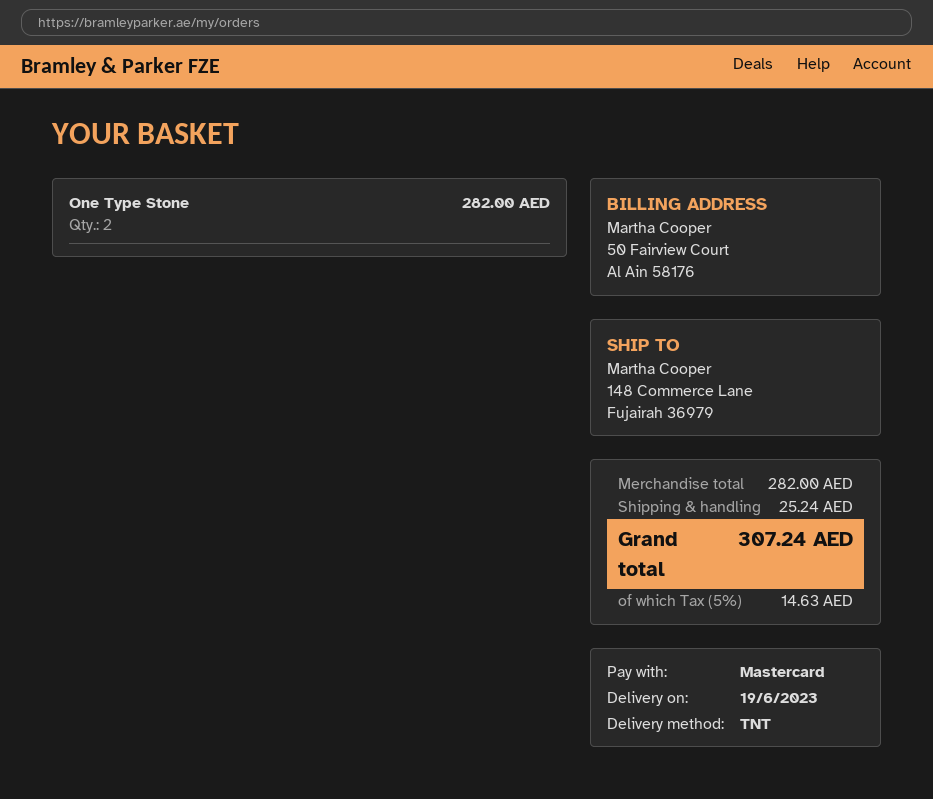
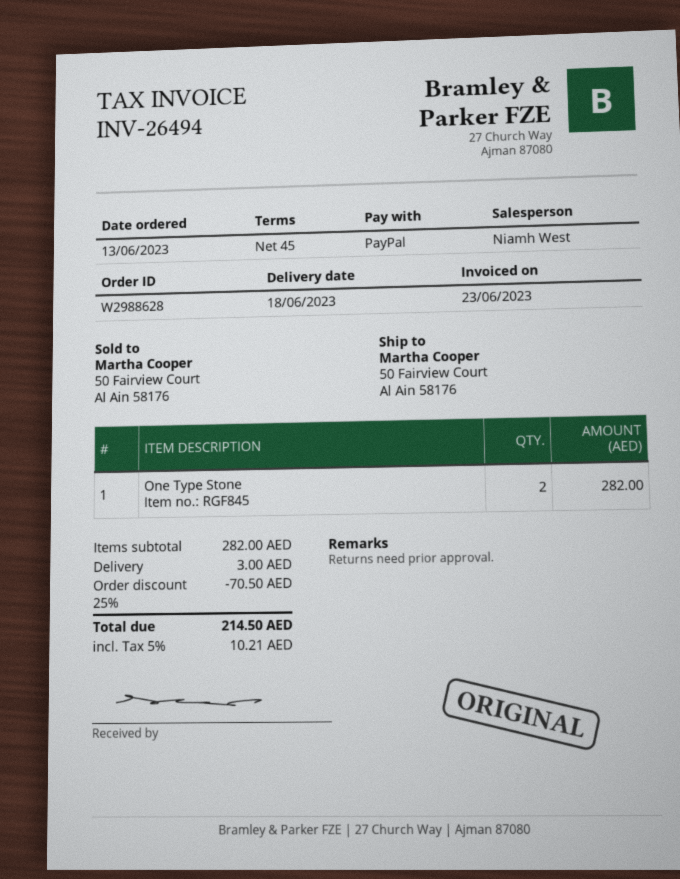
delivery date: 2023-06-19 -> 2023-06-18
payment method: Mastercard -> PayPal
ship to: 148 Commerce Lane, Fujairah 36979 -> 50 Fairview Court, Al Ain 58176
discount: none -> 25% = 70.50
shipping: 25.24 -> 3.00
tax: 5% = 14.63 -> 5% = 10.21
total: 307.24 -> 214.50

